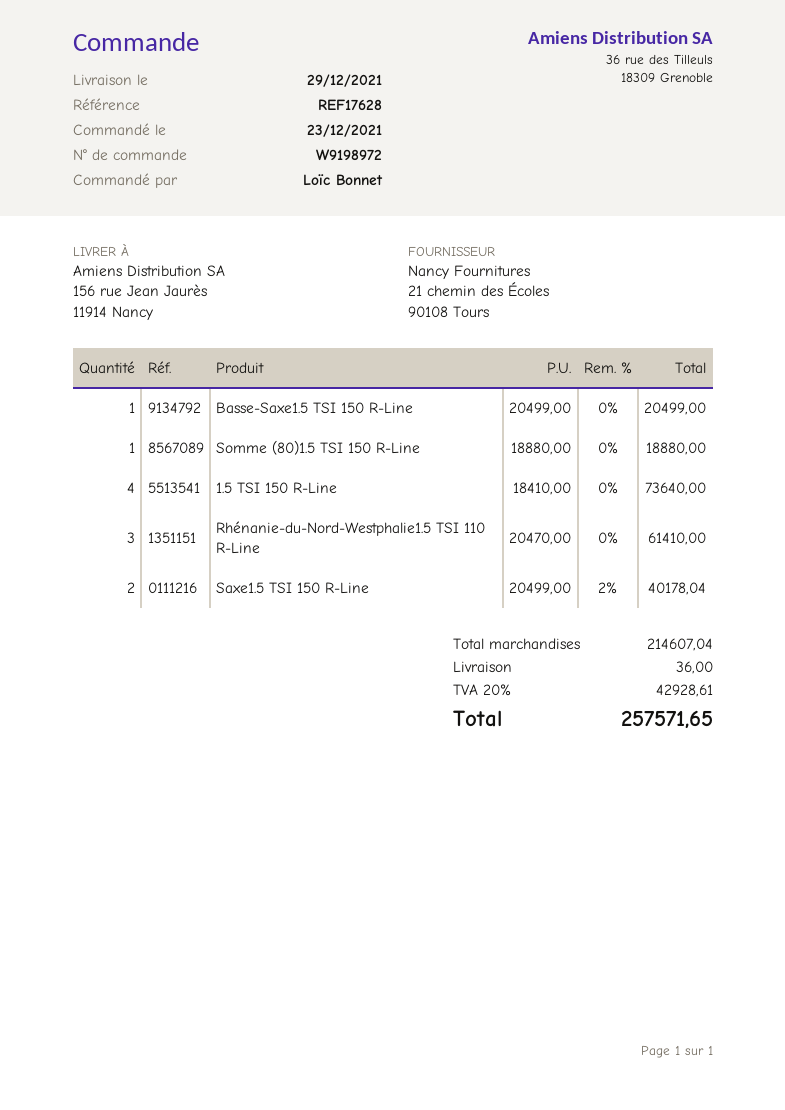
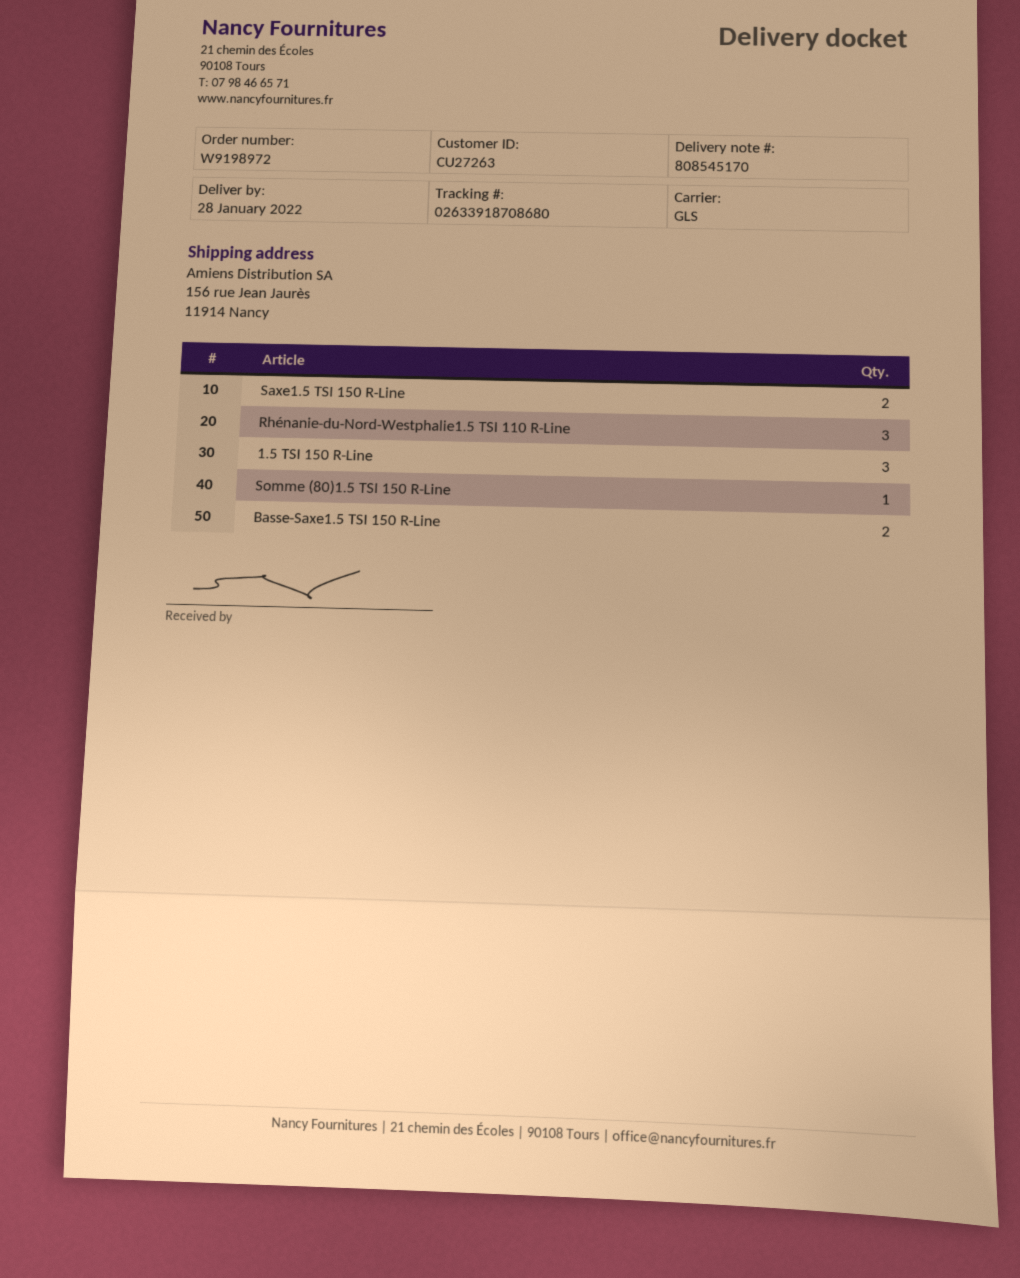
delivery date: 2021-12-29 -> 2022-01-28
Basse-Saxe1.5 TSI 150 R-Line: 1 -> 2
1.5 TSI 150 R-Line: 4 -> 3

